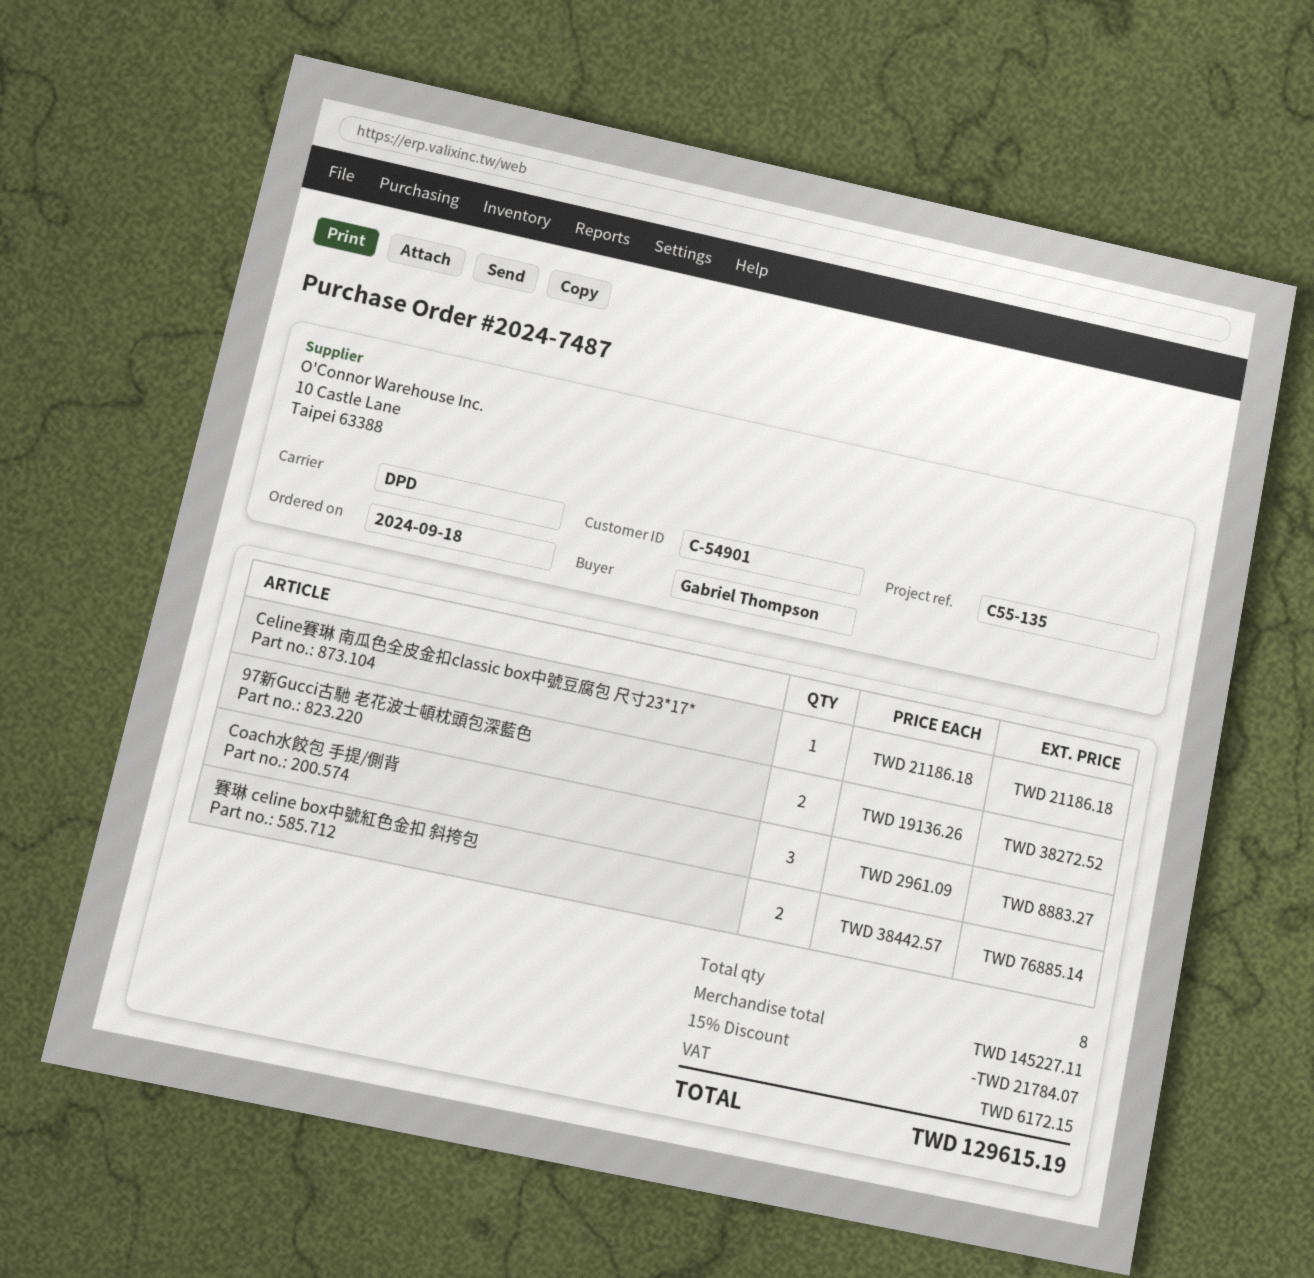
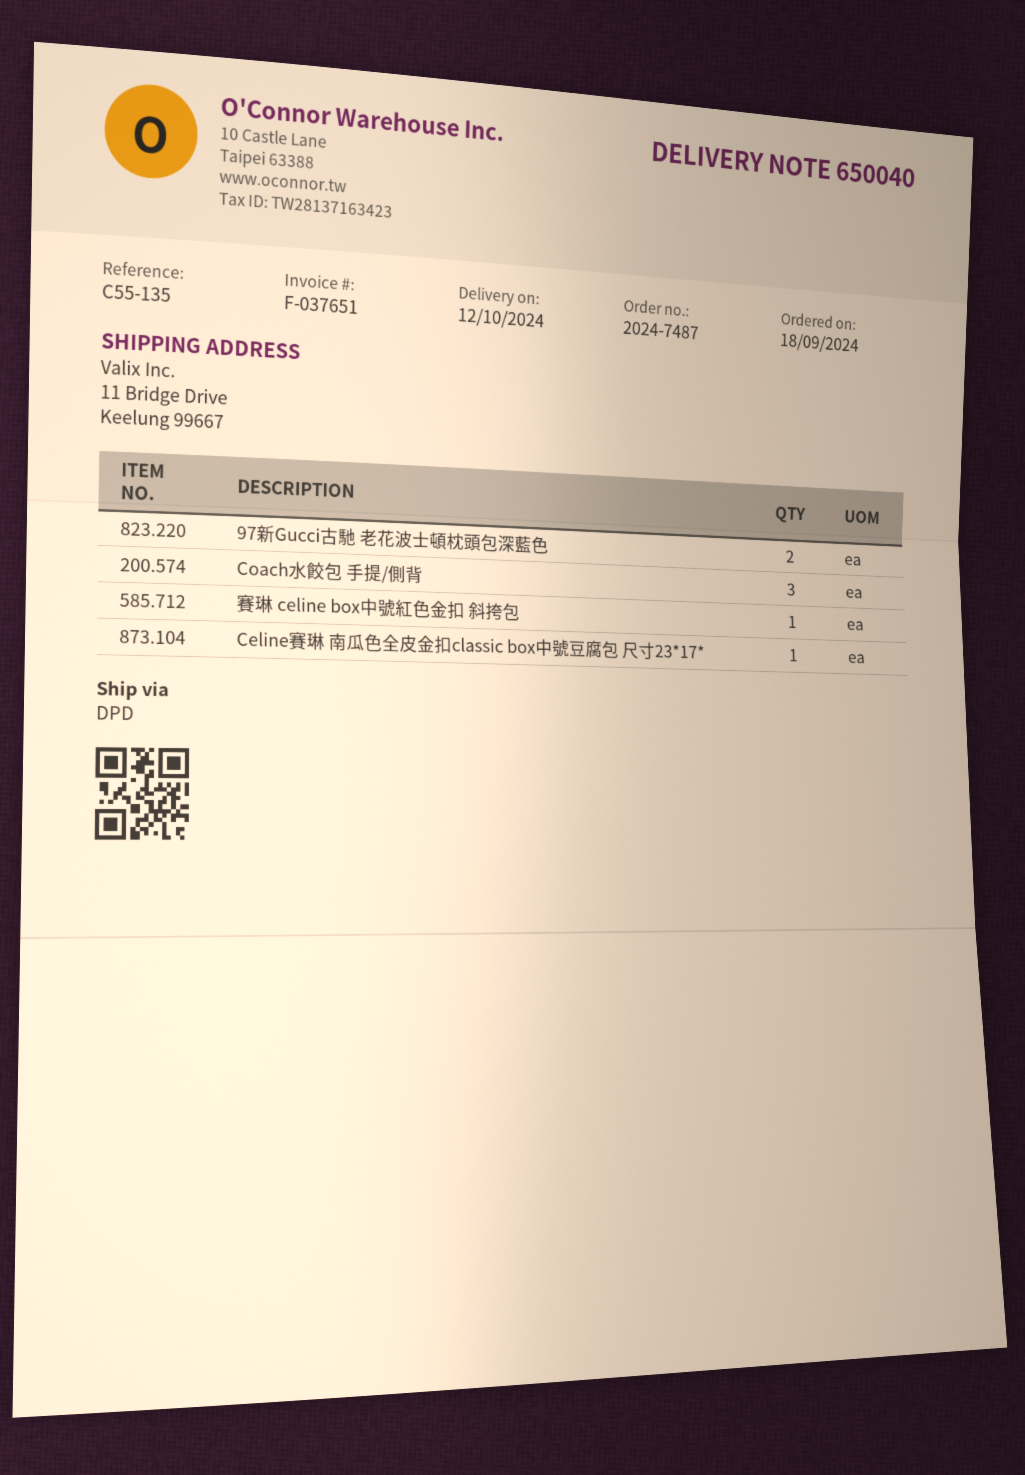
賽琳 celine box中號紅色金扣 斜挎包: 2 -> 1

